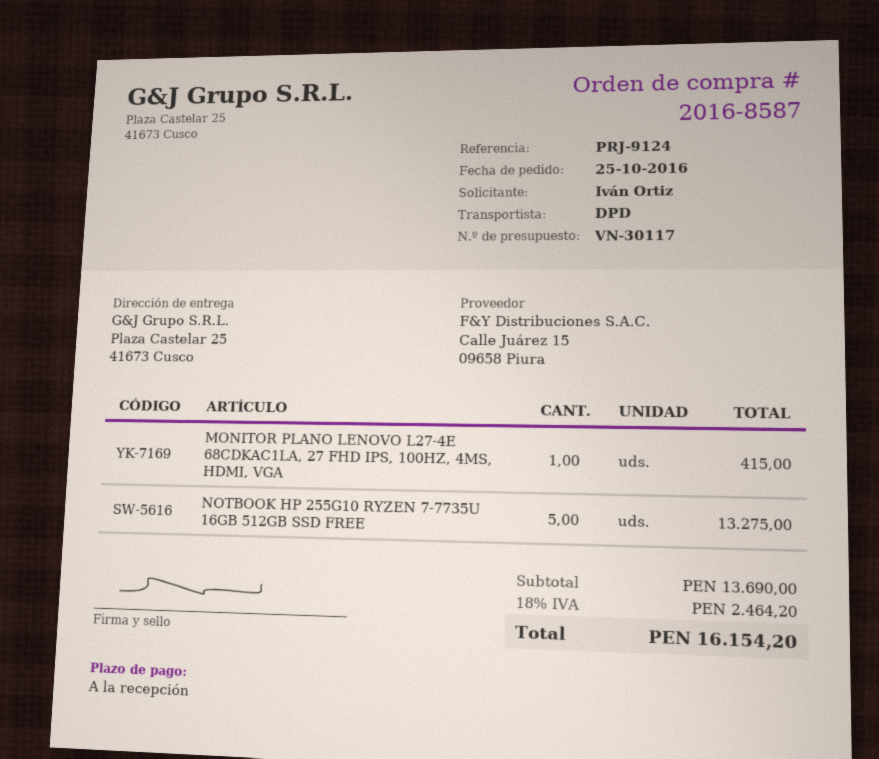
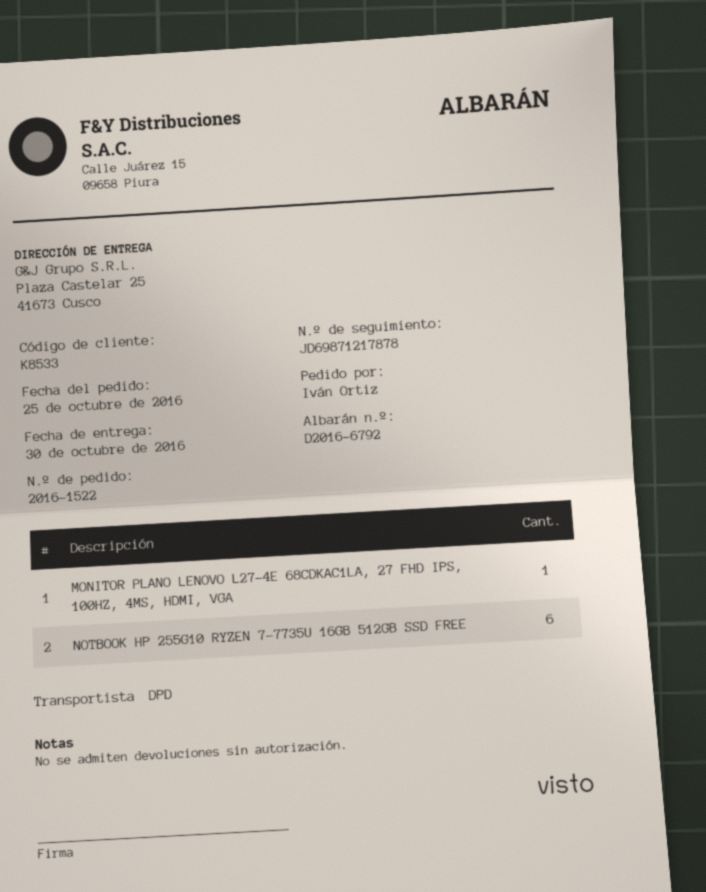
order number: 2016-8587 -> 2016-1522
NOTBOOK HP 255G10 RYZEN 7-7735U 16GB 512GB SSD FREE: 5 -> 6

